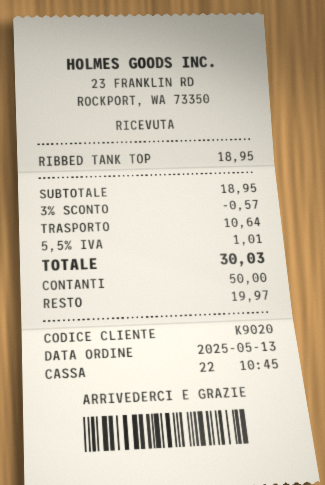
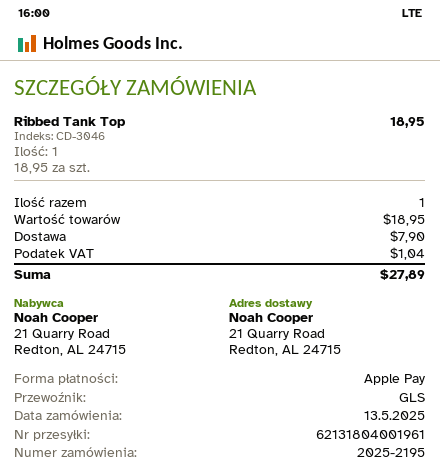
payment method: cash -> Apple Pay
discount: 3% = 0.57 -> none
shipping: 10.64 -> 7.90
tax: 1.01 -> 1.04
total: 30.03 -> 27.89

